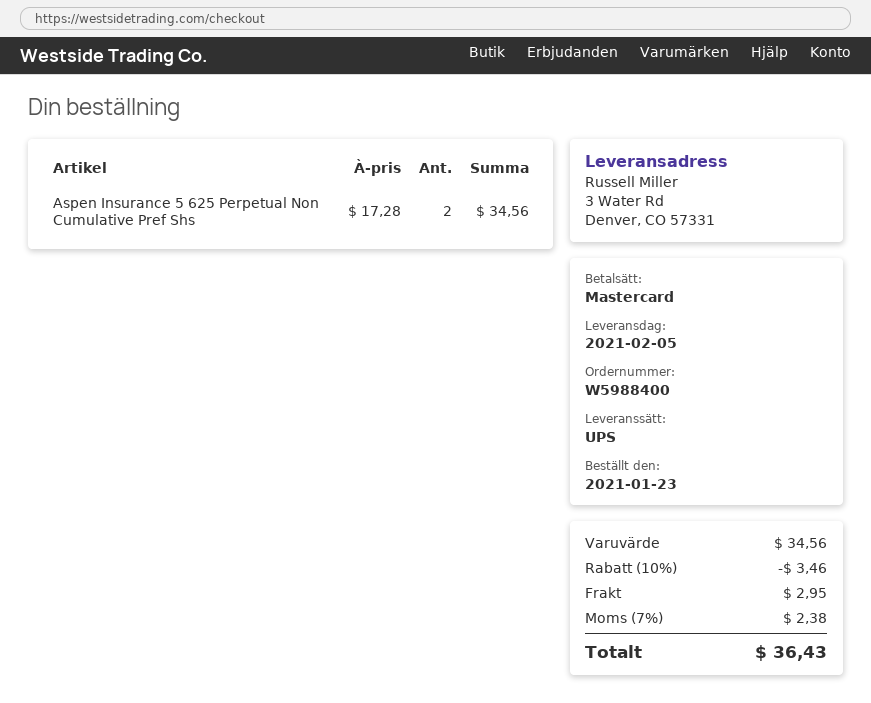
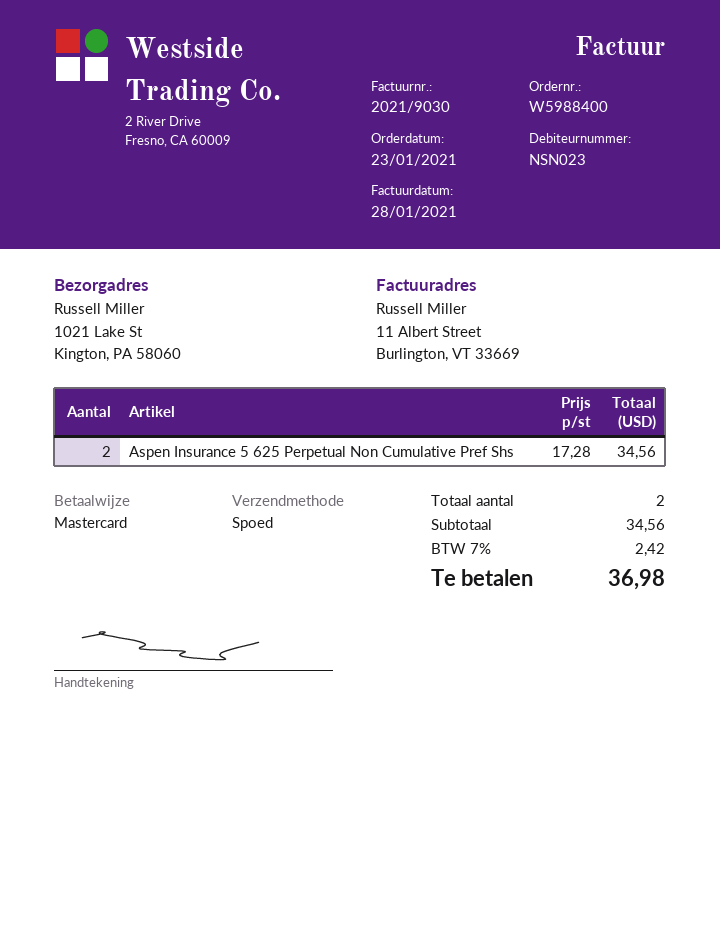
shipping method: UPS -> express
ship to: 3 Water Rd, Denver, CO 57331 -> 1021 Lake St, Kington, PA 58060
discount: 10% = 3.46 -> none
shipping: 2.95 -> none
tax: 7% = 2.38 -> 7% = 2.42
total: 36.43 -> 36.98

